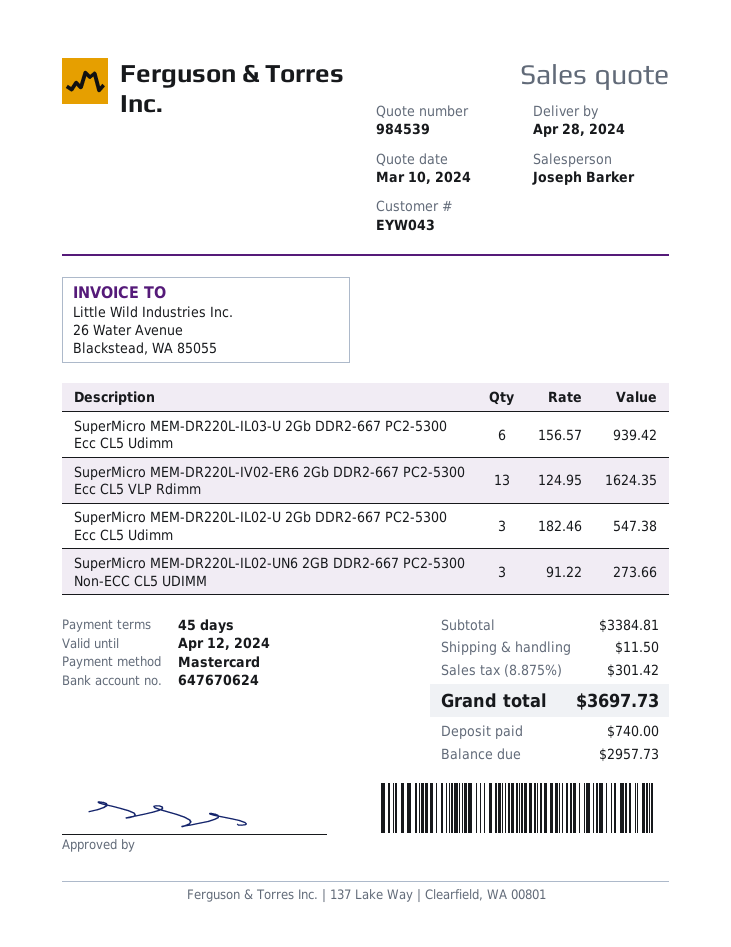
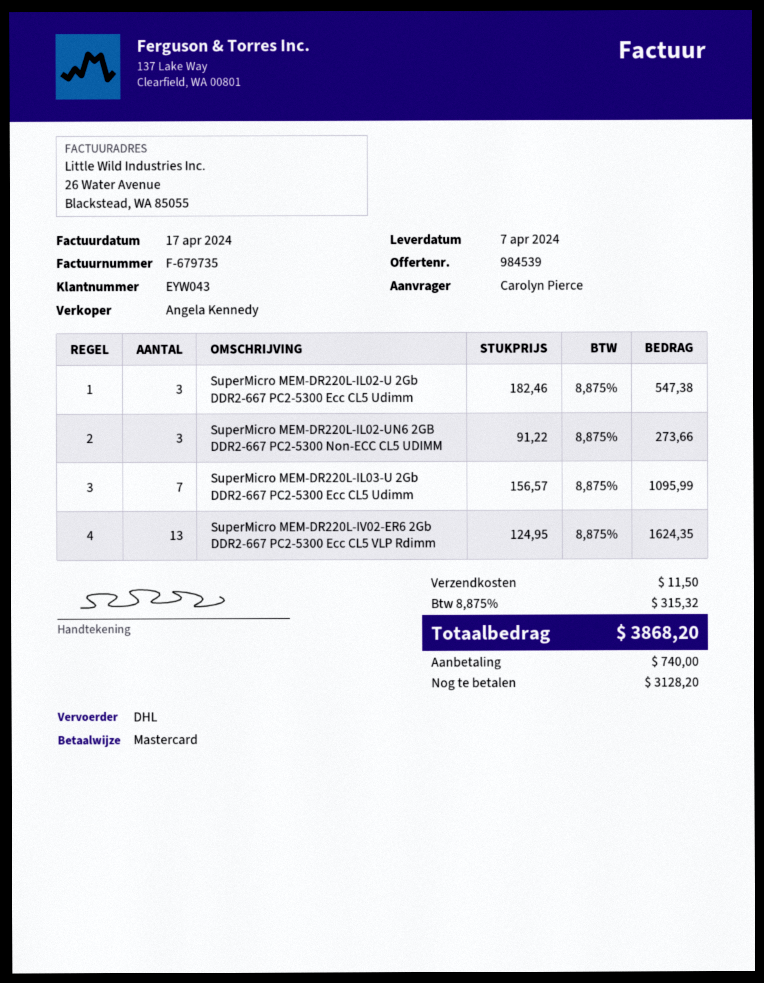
delivery date: 2024-04-28 -> 2024-04-07
sales rep: Joseph Barker -> Angela Kennedy
SuperMicro MEM-DR220L-IL03-U 2Gb DDR2-667 PC2-5300 Ecc CL5 Udimm: 6 x 156.57 = 939.42 -> 7 x 156.57 = 1095.99
tax: 8.875% = 301.42 -> 8.875% = 315.32
total: 3697.73 -> 3868.20
balance: 2957.73 -> 3128.20

